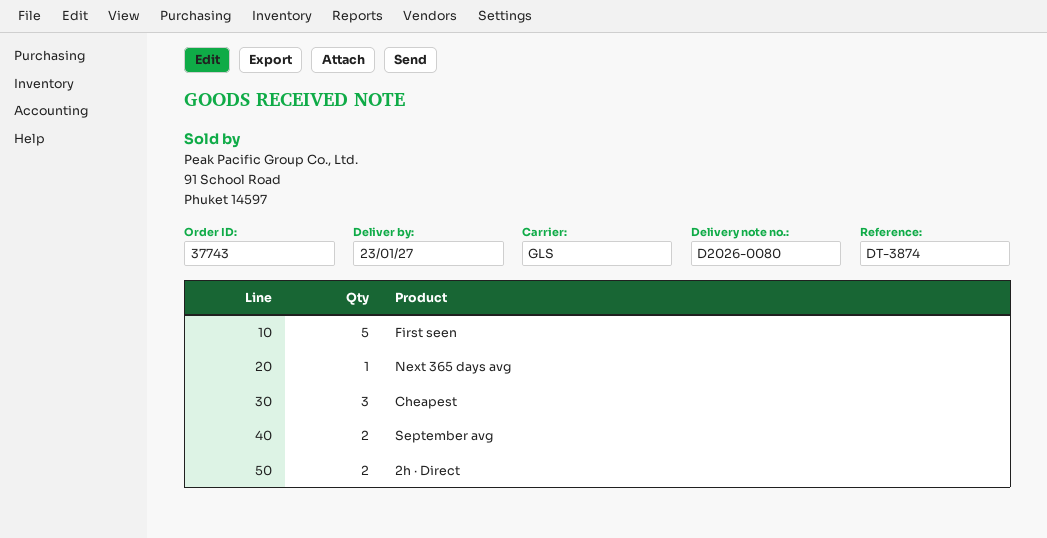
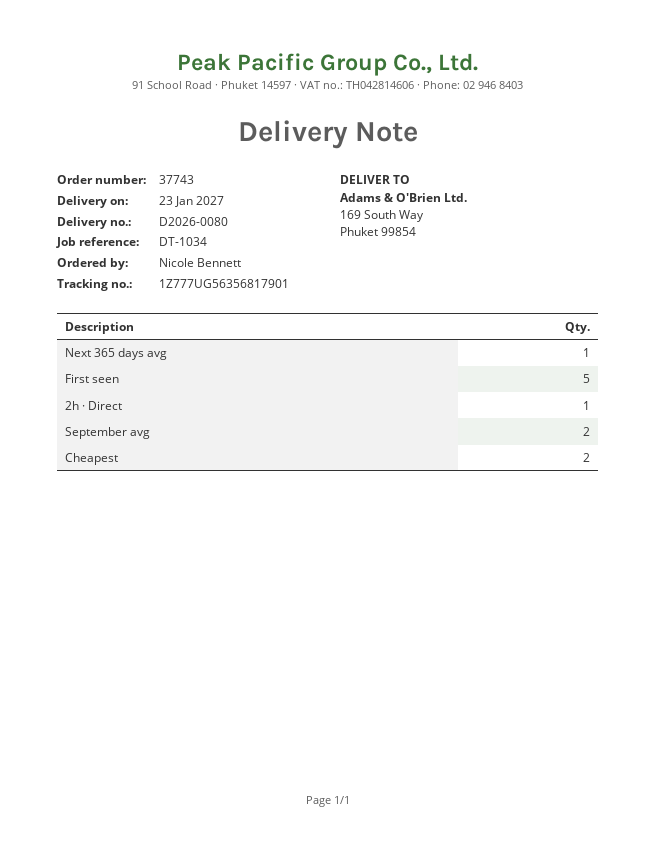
reference: DT-3874 -> DT-1034
Cheapest: 3 -> 2
2h · Direct: 2 -> 1

